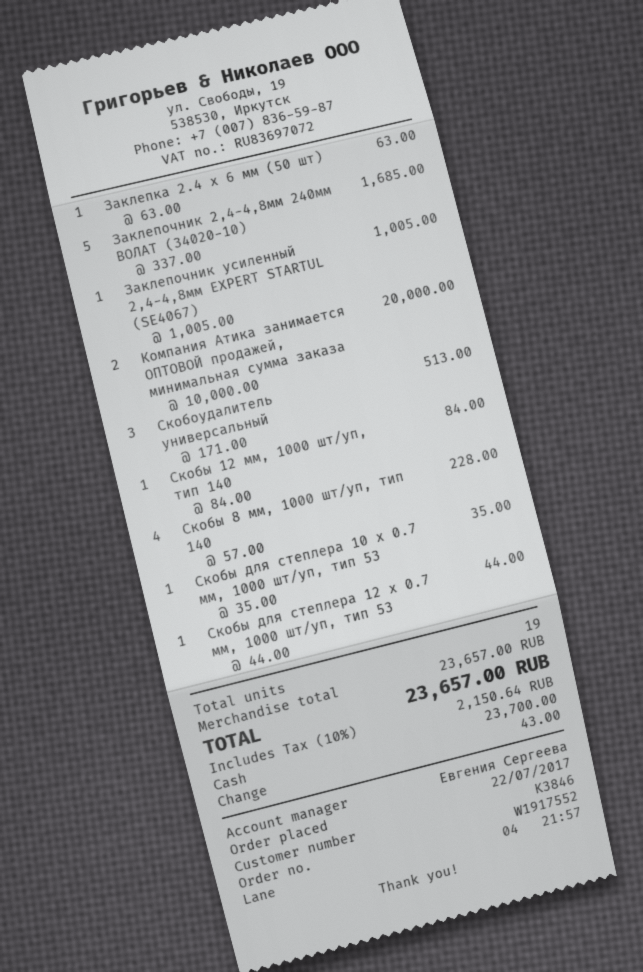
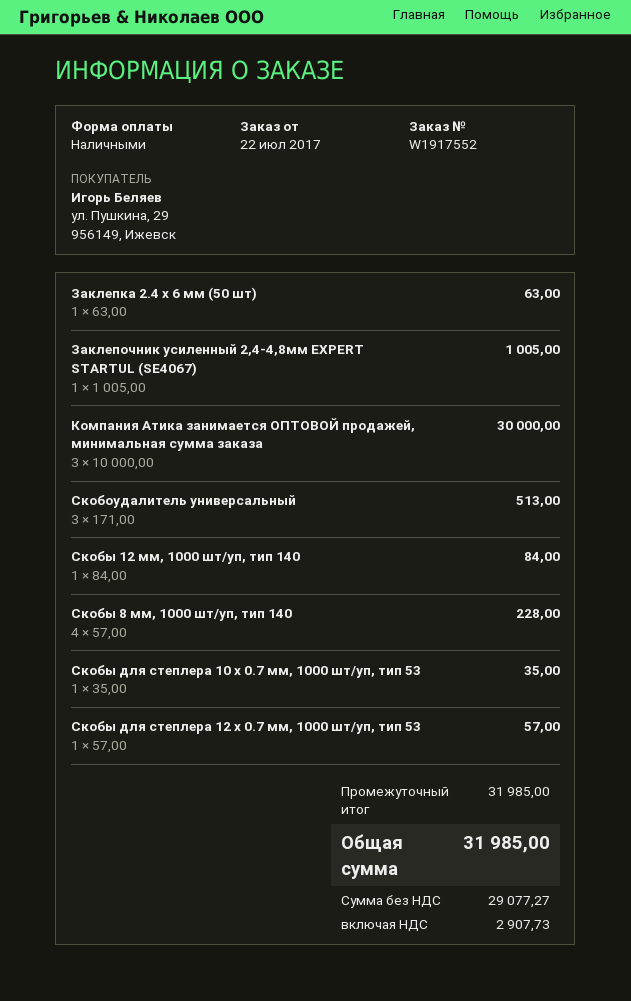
Заклепочник 2,4-4,8мм 240мм ВОЛАТ (34020-10): 5 x 337.00 = 1685.00 -> none
Компания Атика занимается ОПТОВОЙ продажей, минимальная сумма заказа: 2 x 10000.00 = 20000.00 -> 3 x 10000.00 = 30000.00
Скобы для степлера 12 х 0.7 мм, 1000 шт/уп, тип 53: 1 x 44.00 = 44.00 -> 1 x 57.00 = 57.00
subtotal: 23657.00 -> 31985.00
tax: 2150.64 -> 2907.73
total: 23657.00 -> 31985.00

